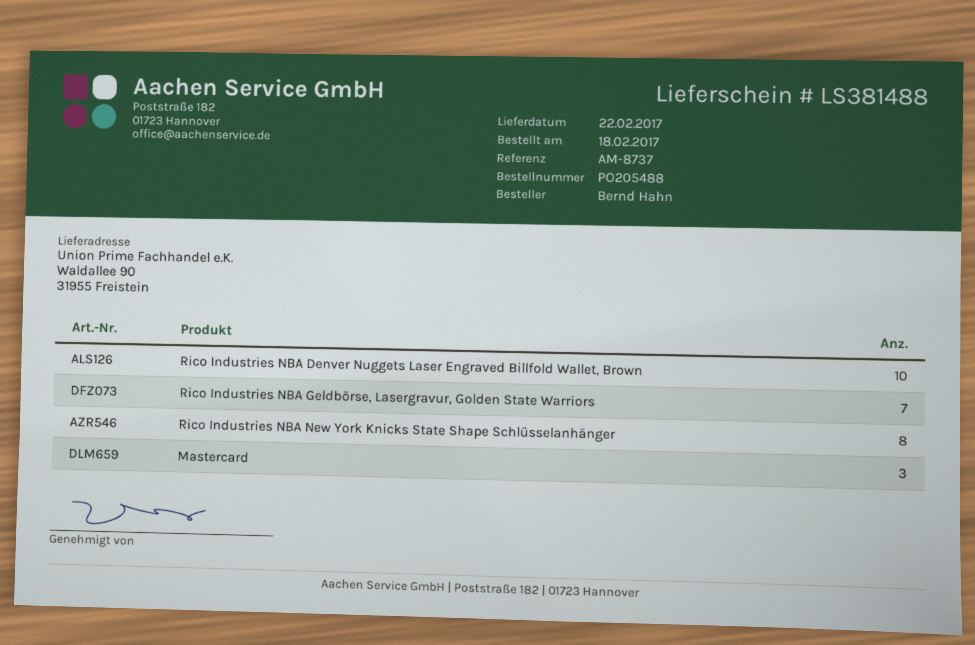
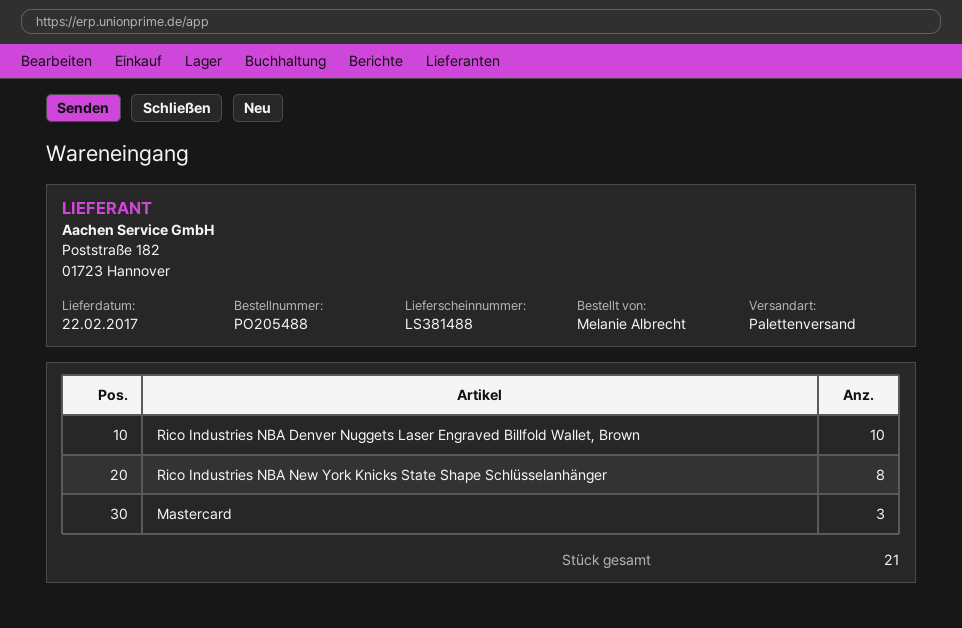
ordered by: Bernd Hahn -> Melanie Albrecht
Rico Industries NBA Geldbörse, Lasergravur, Golden State Warriors: 7 -> none

